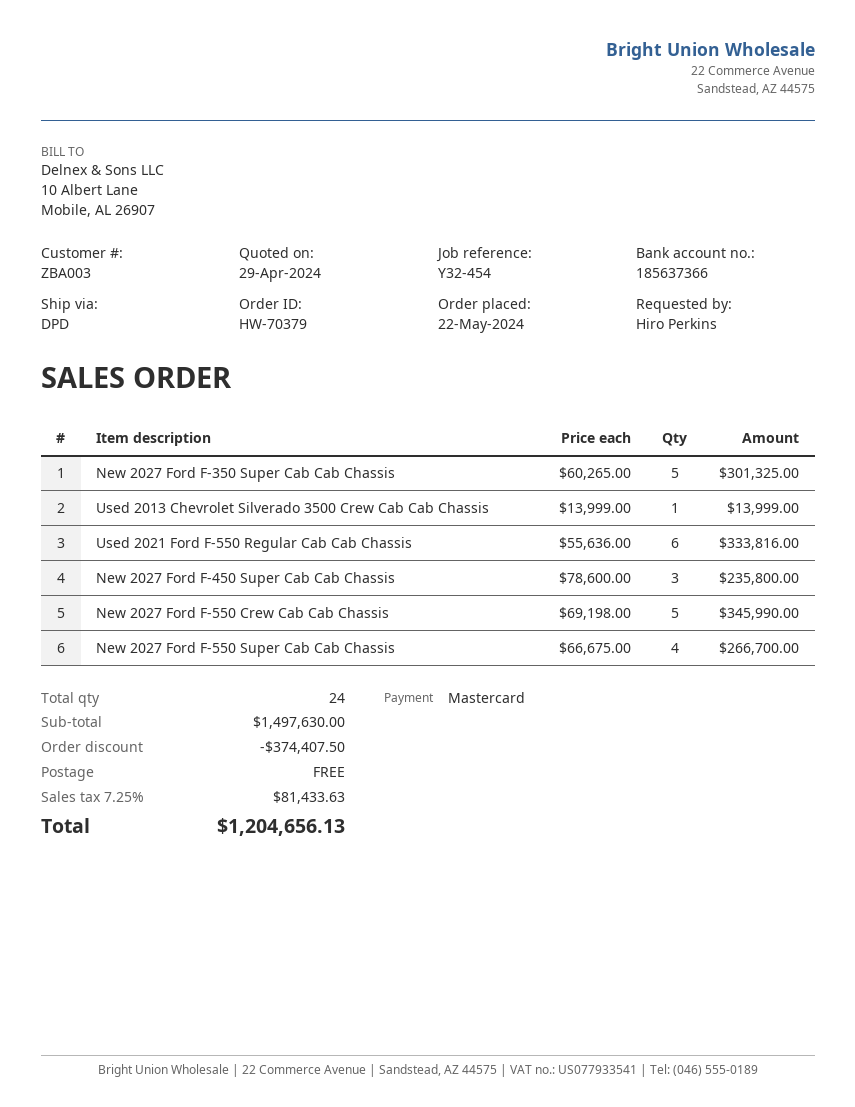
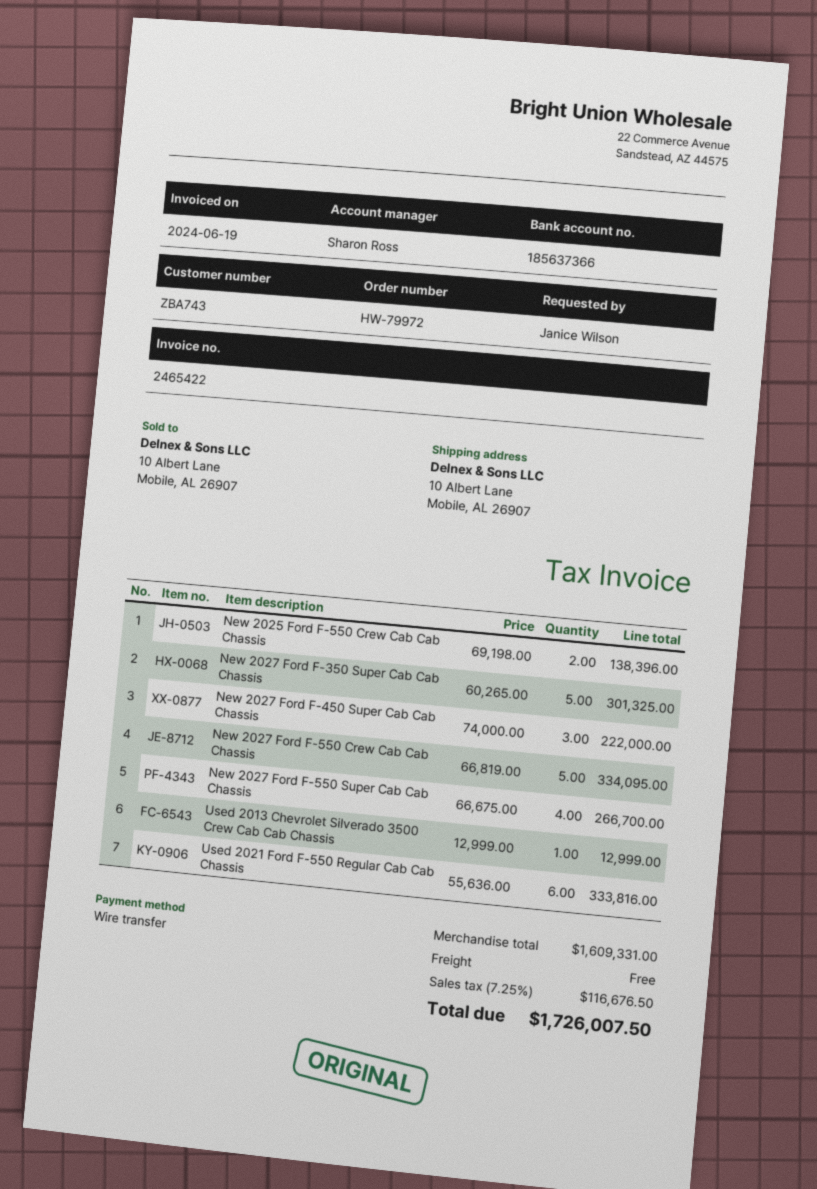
order number: HW-70379 -> HW-79972
customer number: ZBA003 -> ZBA743
ordered by: Hiro Perkins -> Janice Wilson
payment method: Mastercard -> bank transfer
Used 2013 Chevrolet Silverado 3500 Crew Cab Cab Chassis: 1 x 13999.00 = 13999.00 -> 1 x 12999.00 = 12999.00
New 2027 Ford F-450 Super Cab Cab Chassis: 3 x 78600.00 = 235800.00 -> 3 x 74000.00 = 222000.00
New 2027 Ford F-550 Crew Cab Cab Chassis: 5 x 69198.00 = 345990.00 -> 5 x 66819.00 = 334095.00
New 2025 Ford F-550 Crew Cab Cab Chassis: none -> 2 x 69198.00 = 138396.00
subtotal: 1497630.00 -> 1609331.00
discount: 374407.50 -> none
tax: 7.25% = 81433.63 -> 7.25% = 116676.50
total: 1204656.13 -> 1726007.50

